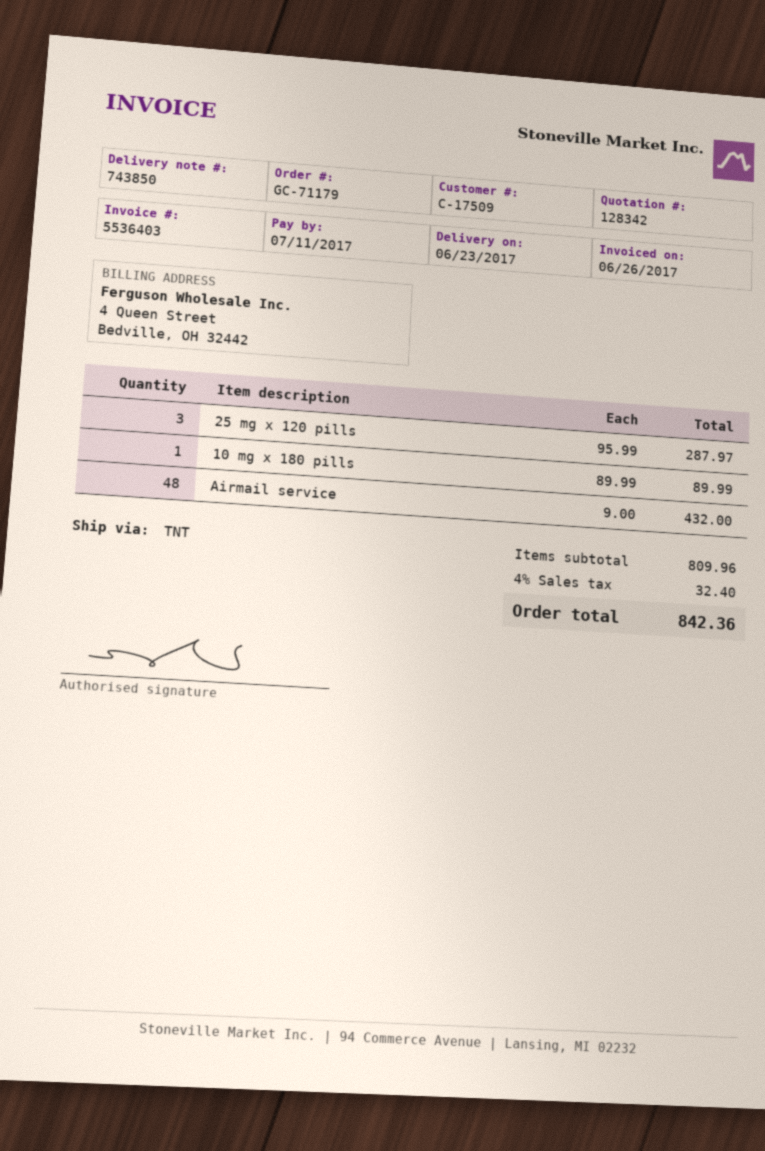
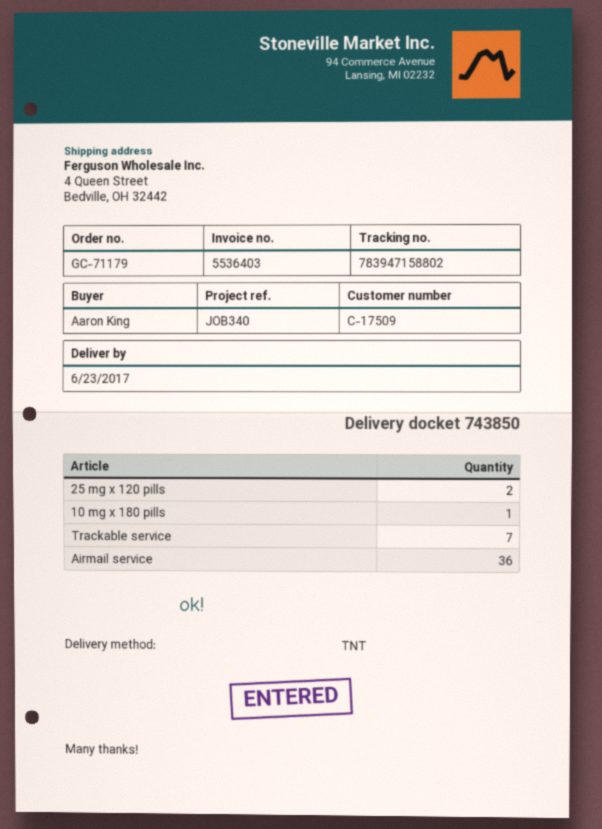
25 mg x 120 pills: 3 -> 2
Airmail service: 48 -> 36
Trackable service: none -> 7

